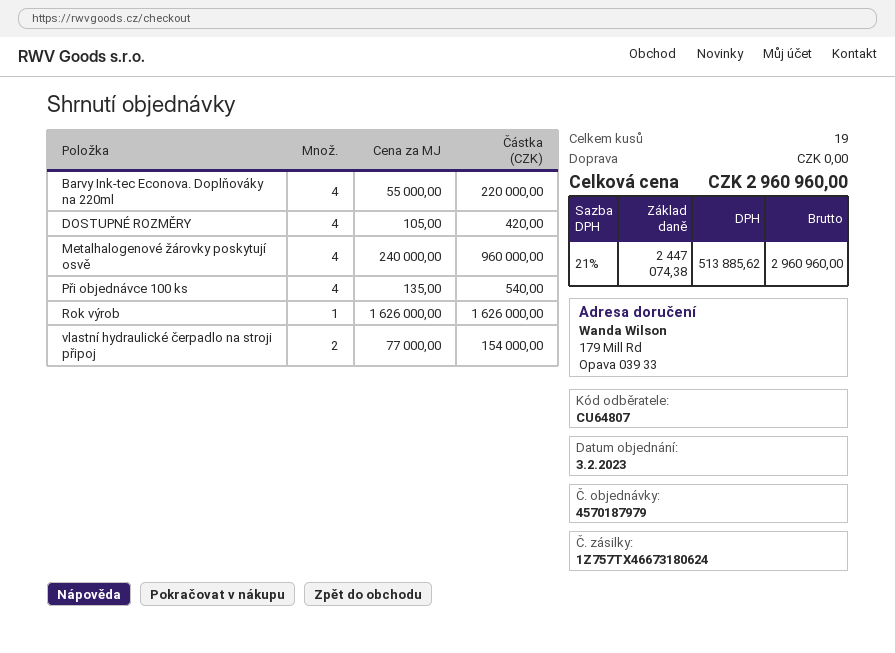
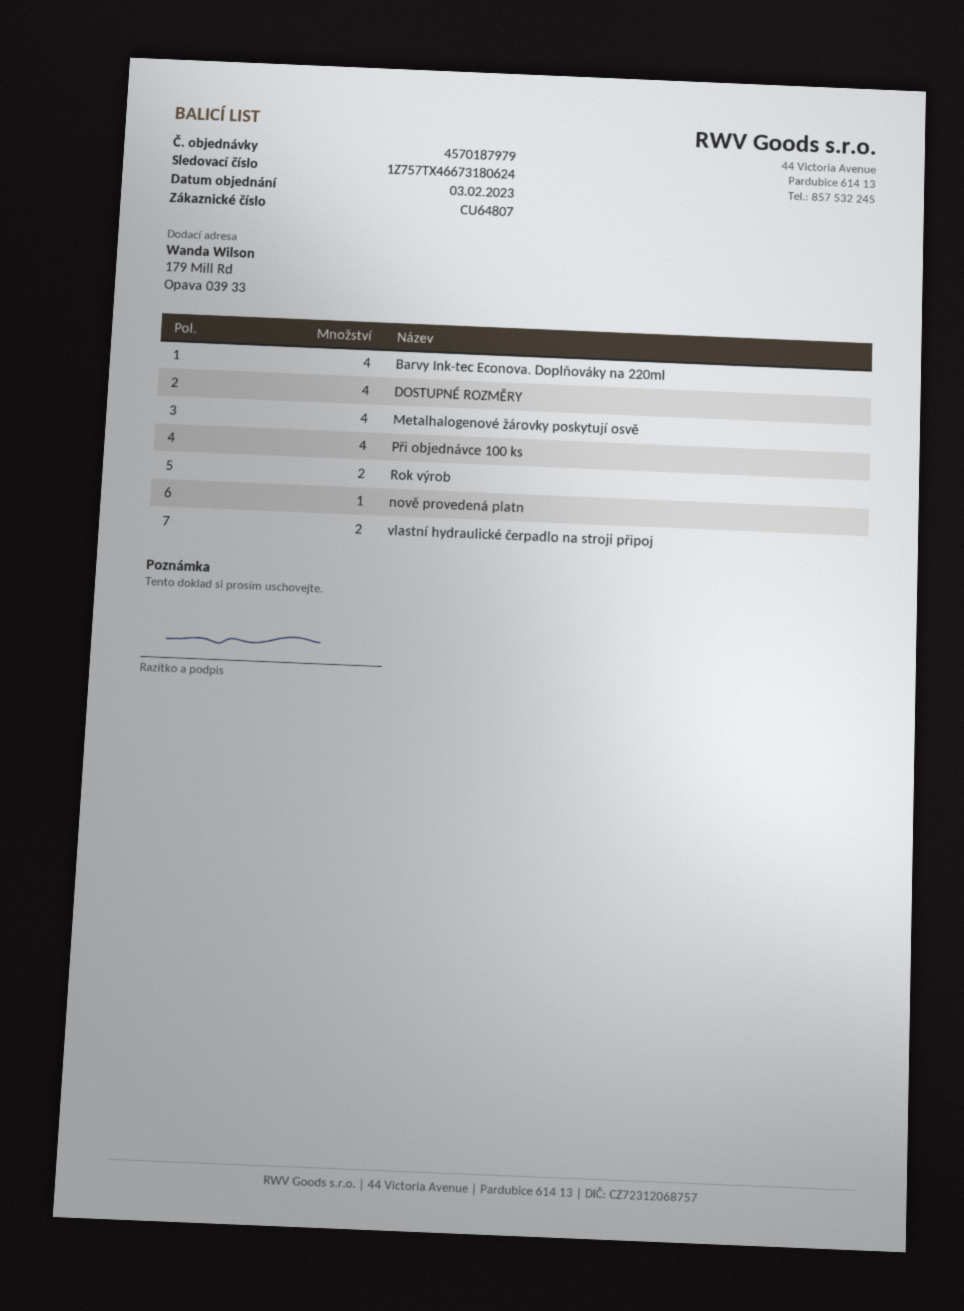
Rok výrob: 1 -> 2
nově provedená platn: none -> 1

